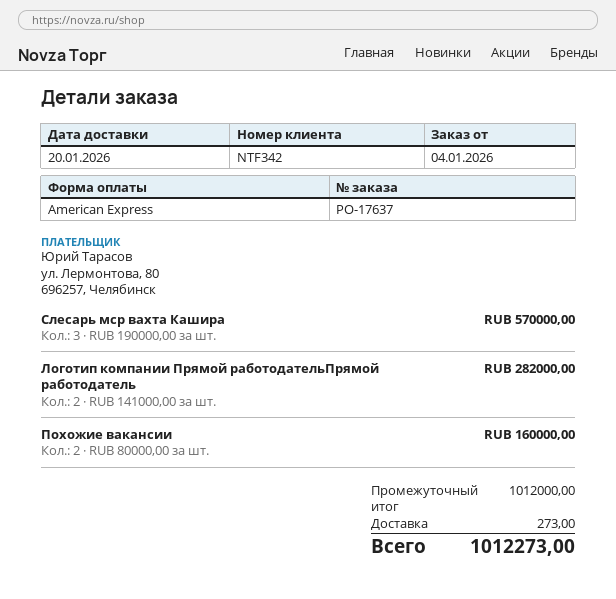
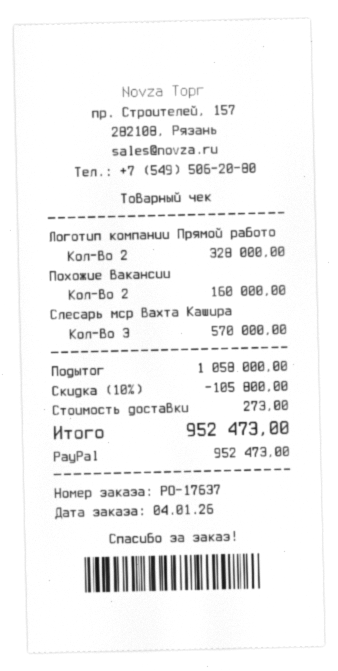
payment method: American Express -> PayPal
Логотип компании Прямой работодательПрямой работодатель: 2 for 282000.00 -> 2 for 328000.00
subtotal: 1012000.00 -> 1058000.00
discount: none -> 10% = 105800.00
total: 1012273.00 -> 952473.00

